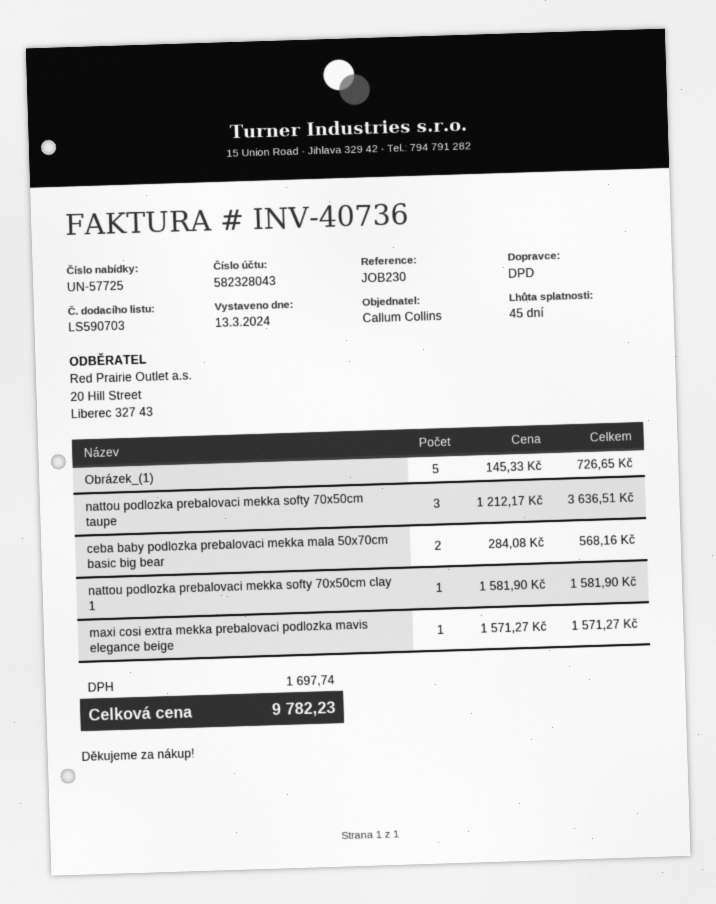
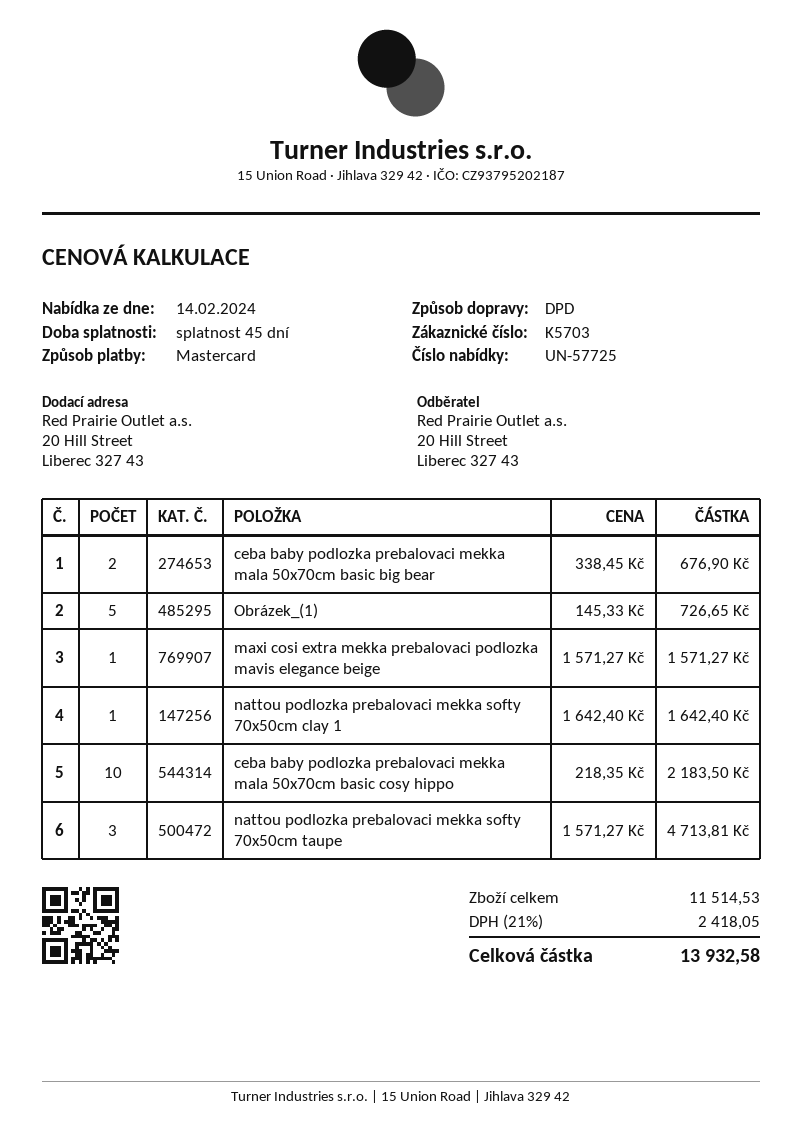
nattou podlozka prebalovaci mekka softy 70x50cm taupe: 3 x 1212.17 = 3636.51 -> 3 x 1571.27 = 4713.81
ceba baby podlozka prebalovaci mekka mala 50x70cm basic big bear: 2 x 284.08 = 568.16 -> 2 x 338.45 = 676.90
nattou podlozka prebalovaci mekka softy 70x50cm clay 1: 1 x 1581.90 = 1581.90 -> 1 x 1642.40 = 1642.40
ceba baby podlozka prebalovaci mekka mala 50x70cm basic cosy hippo: none -> 10 x 218.35 = 2183.50
tax: 1697.74 -> 2418.05
total: 9782.23 -> 13932.58

